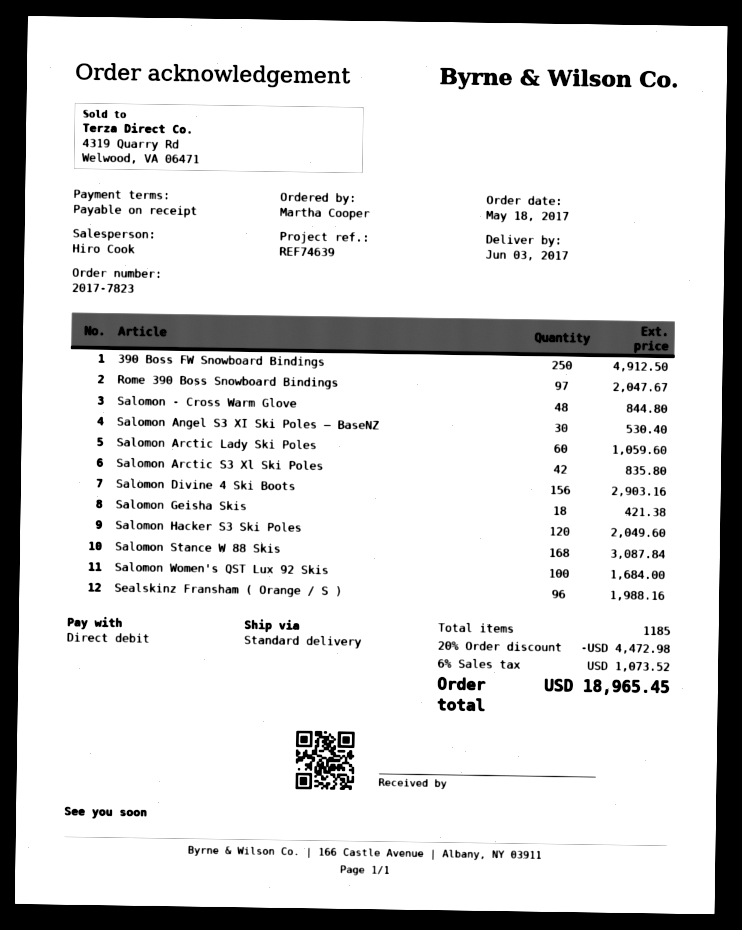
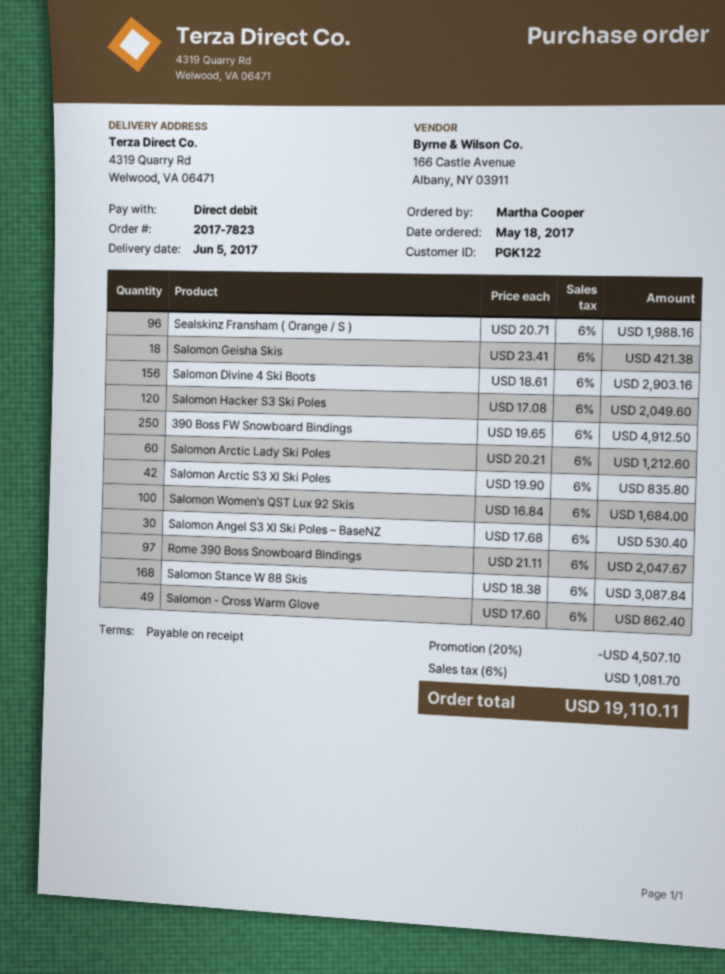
delivery date: 2017-06-03 -> 2017-06-05
Salomon - Cross Warm Glove: 48 for 844.80 -> 49 for 862.40
Salomon Arctic Lady Ski Poles: 60 for 1059.60 -> 60 for 1212.60
discount: 20% = 4472.98 -> 20% = 4507.10
tax: 6% = 1073.52 -> 6% = 1081.70
total: 18965.45 -> 19110.11

